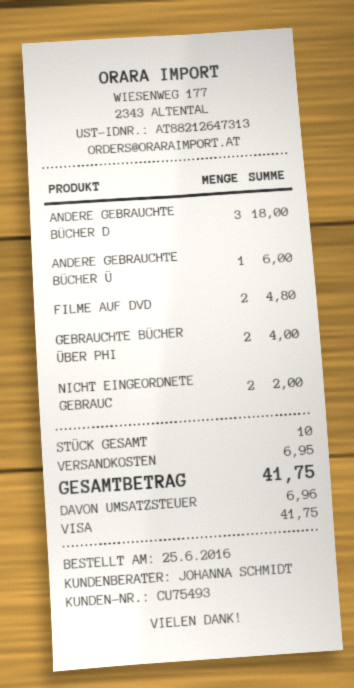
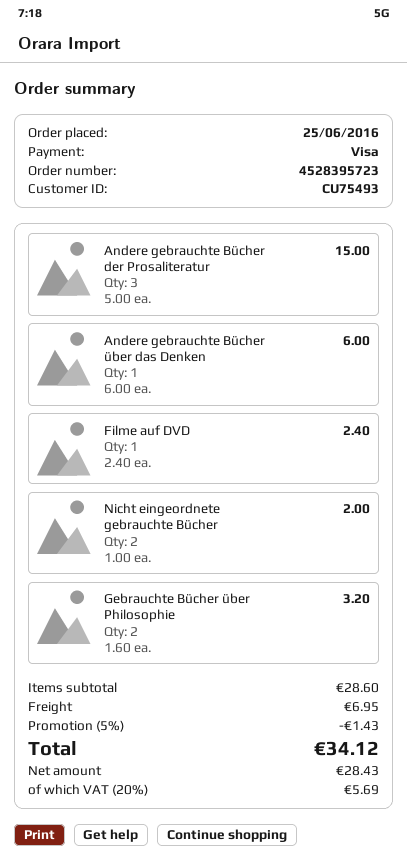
ANDERE GEBRAUCHTE BÜCHER D: 3 for 18.00 -> 3 for 15.00
FILME AUF DVD: 2 for 4.80 -> 1 for 2.40
GEBRAUCHTE BÜCHER ÜBER PHI: 2 for 4.00 -> 2 for 3.20
discount: none -> 5% = 1.43
tax: 6.96 -> 5.69
total: 41.75 -> 34.12

